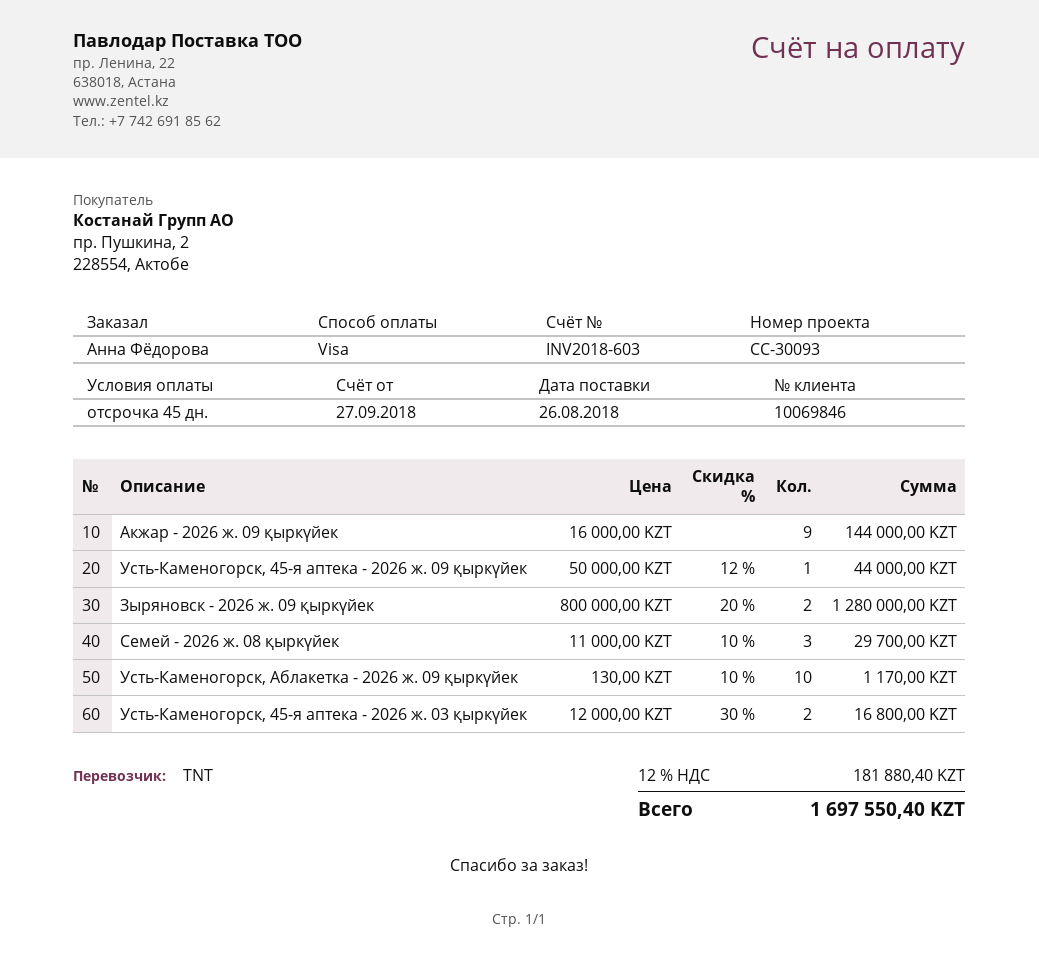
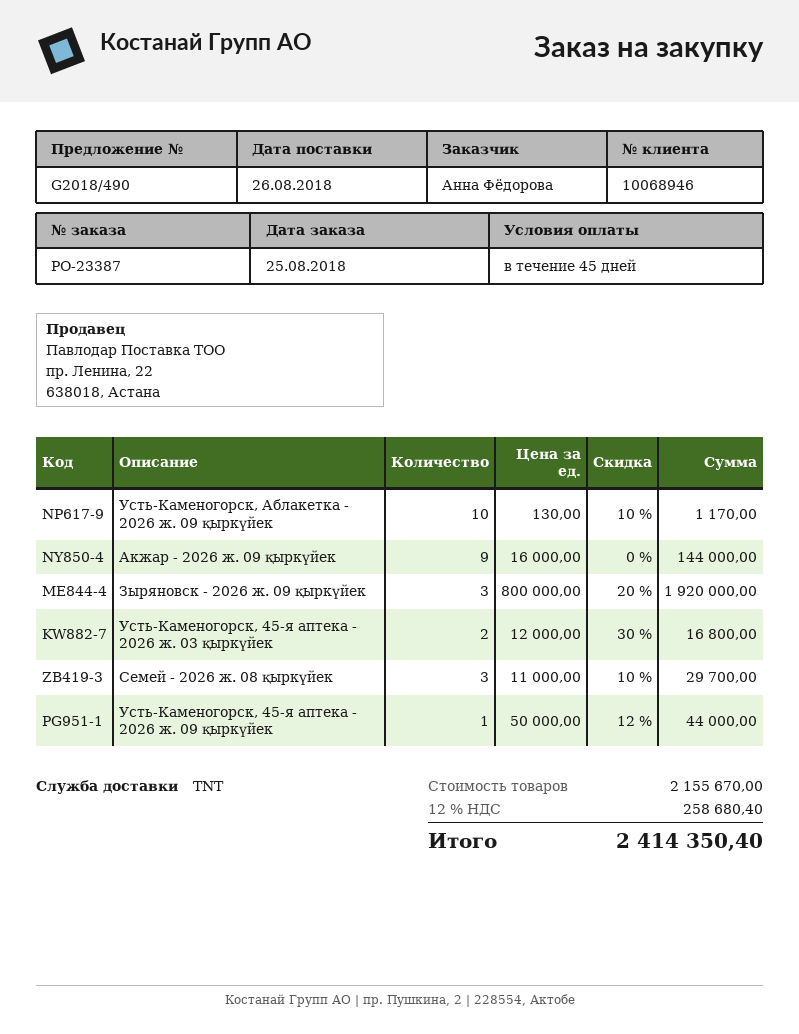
customer number: 10069846 -> 10068946
Зыряновск - 2026 ж. 09 қыркүйек: 2 x 800000.00 - 20% = 1280000.00 -> 3 x 800000.00 - 20% = 1920000.00
tax: 12% = 181880.40 -> 12% = 258680.40
total: 1697550.40 -> 2414350.40

